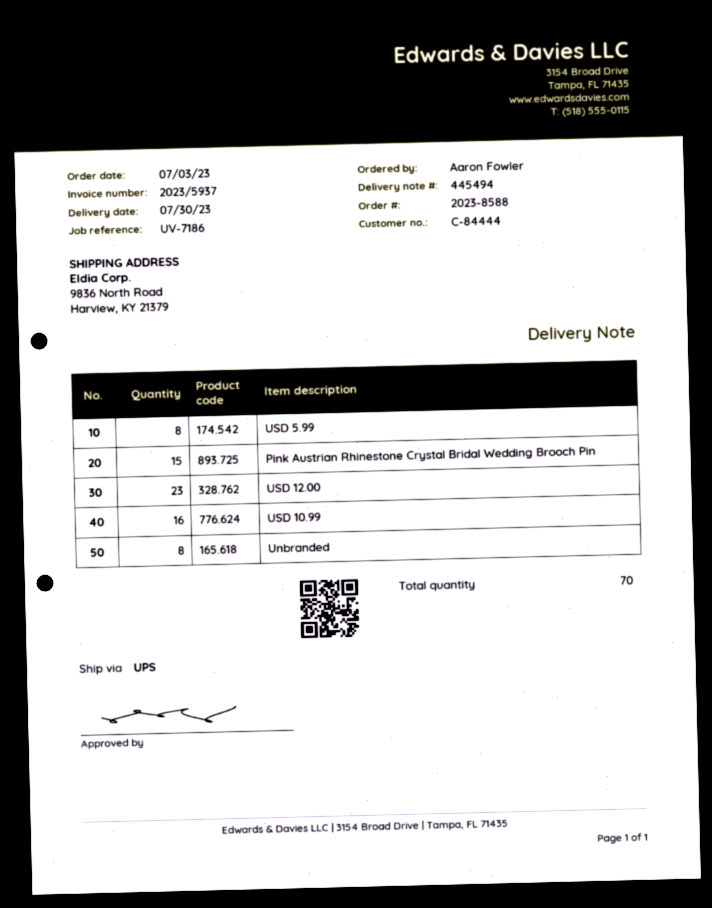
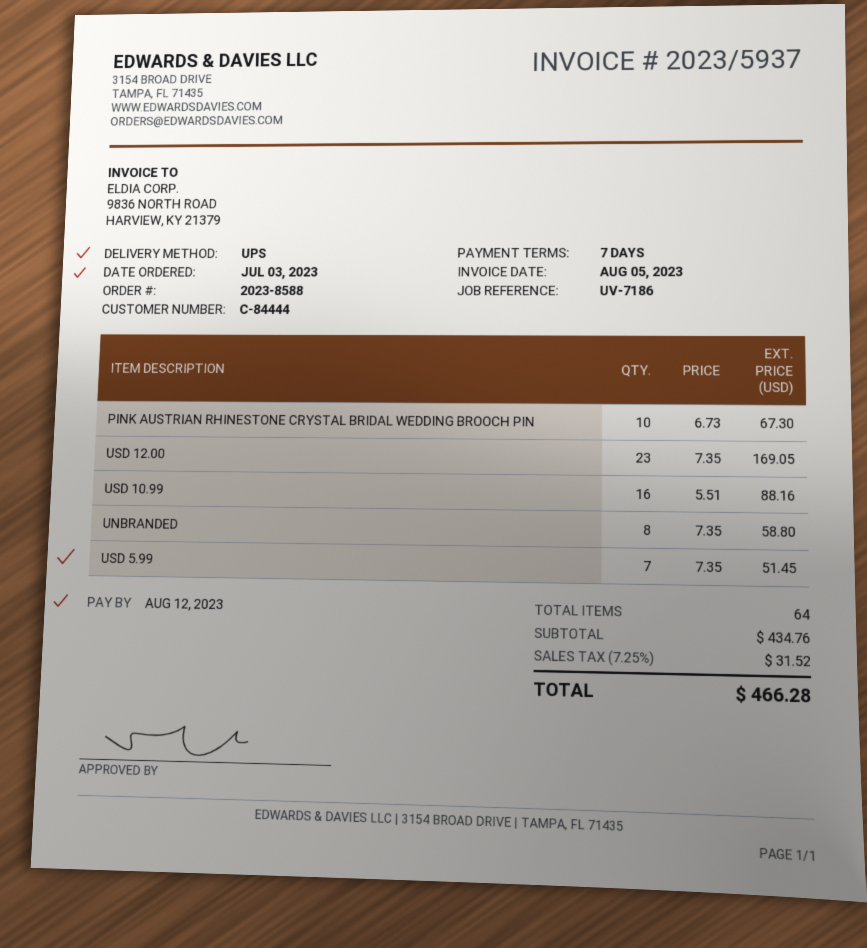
USD 5.99: 8 -> 7
Pink Austrian Rhinestone Crystal Bridal Wedding Brooch Pin: 15 -> 10
total quantity: 70 -> 64

